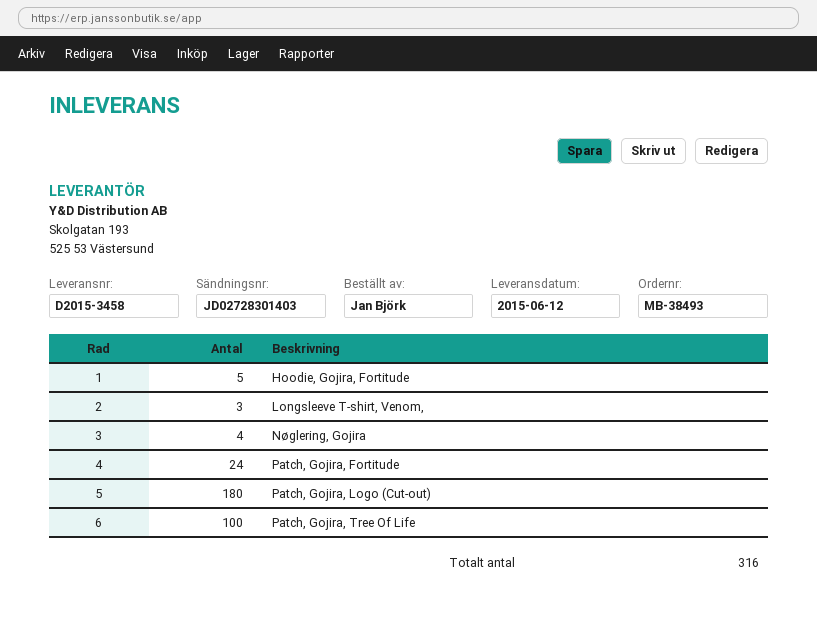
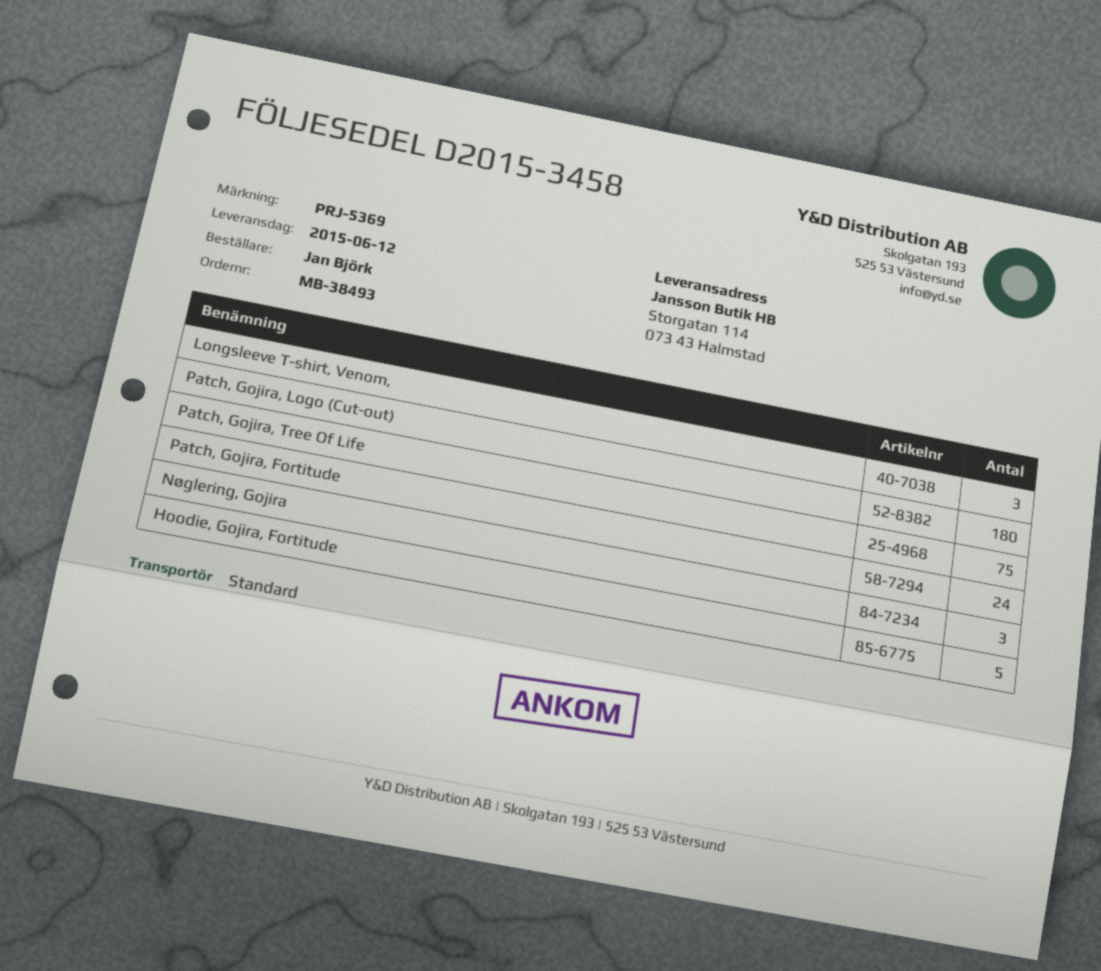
Nøglering, Gojira: 4 -> 3
Patch, Gojira, Tree Of Life: 100 -> 75

